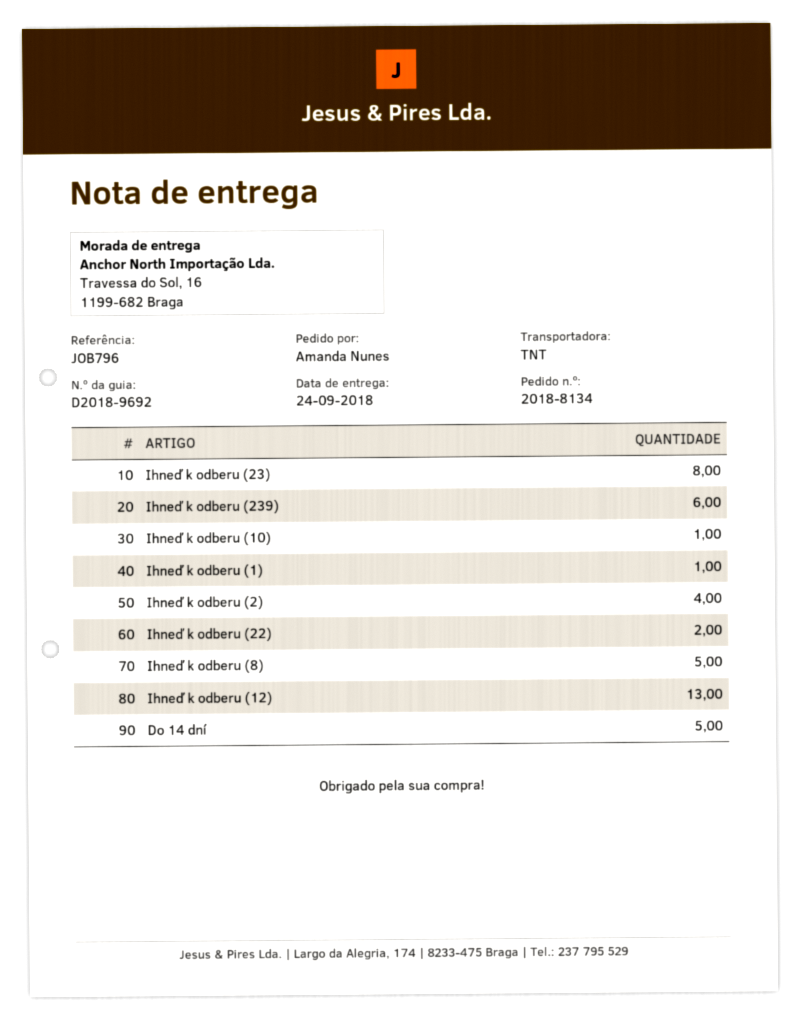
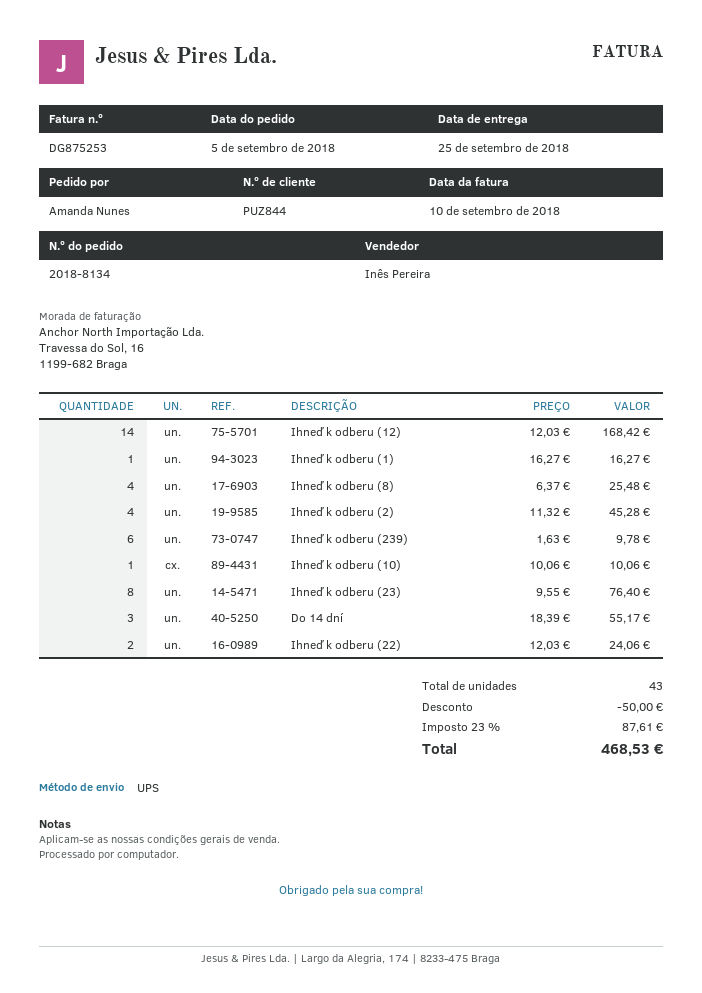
delivery date: 2018-09-24 -> 2018-09-25
shipping method: TNT -> UPS
Ihneď k odberu (8): 5 -> 4
Ihneď k odberu (12): 13 -> 14
Do 14 dní: 5 -> 3

